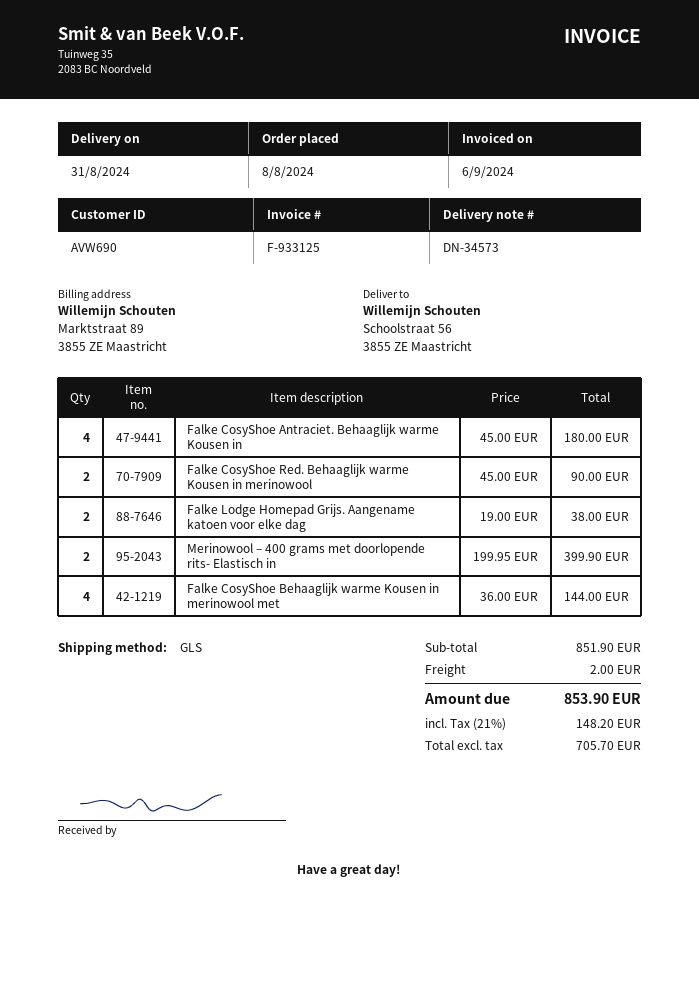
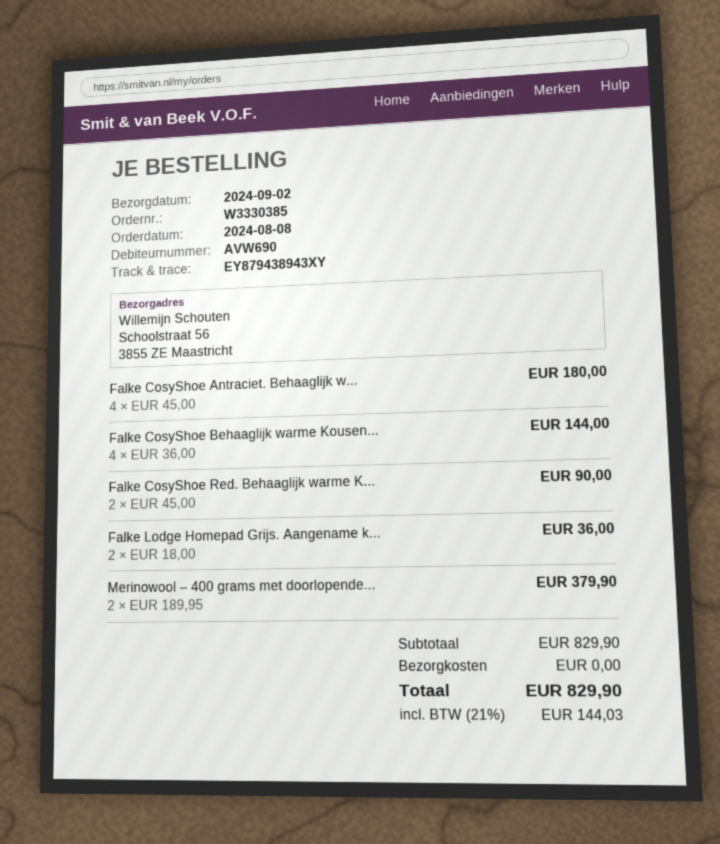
delivery date: 2024-08-31 -> 2024-09-02
Falke Lodge Homepad Grijs. Aangename katoen voor elke dag: 2 x 19.00 = 38.00 -> 2 x 18.00 = 36.00
Merinowool – 400 grams met doorlopende rits- Elastisch in: 2 x 199.95 = 399.90 -> 2 x 189.95 = 379.90
subtotal: 851.90 -> 829.90
shipping: 2.00 -> 0.00
tax: 21% = 148.20 -> 21% = 144.03
total: 853.90 -> 829.90

